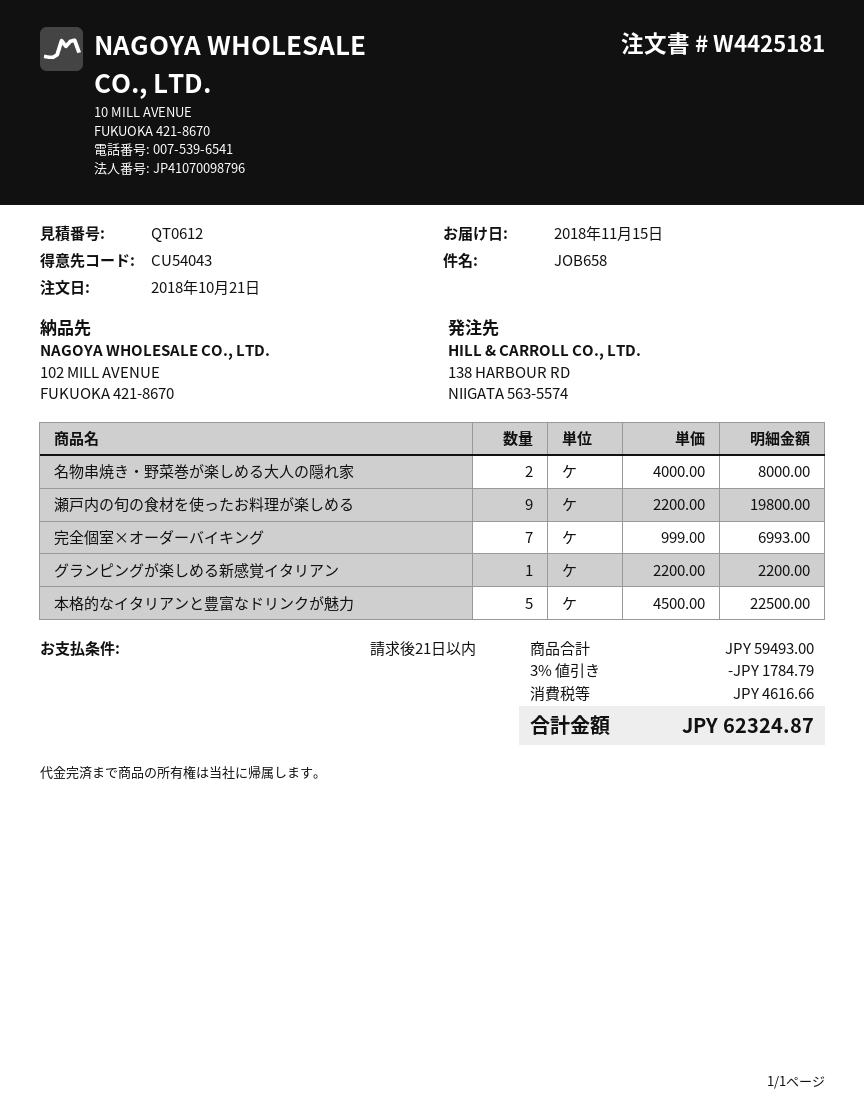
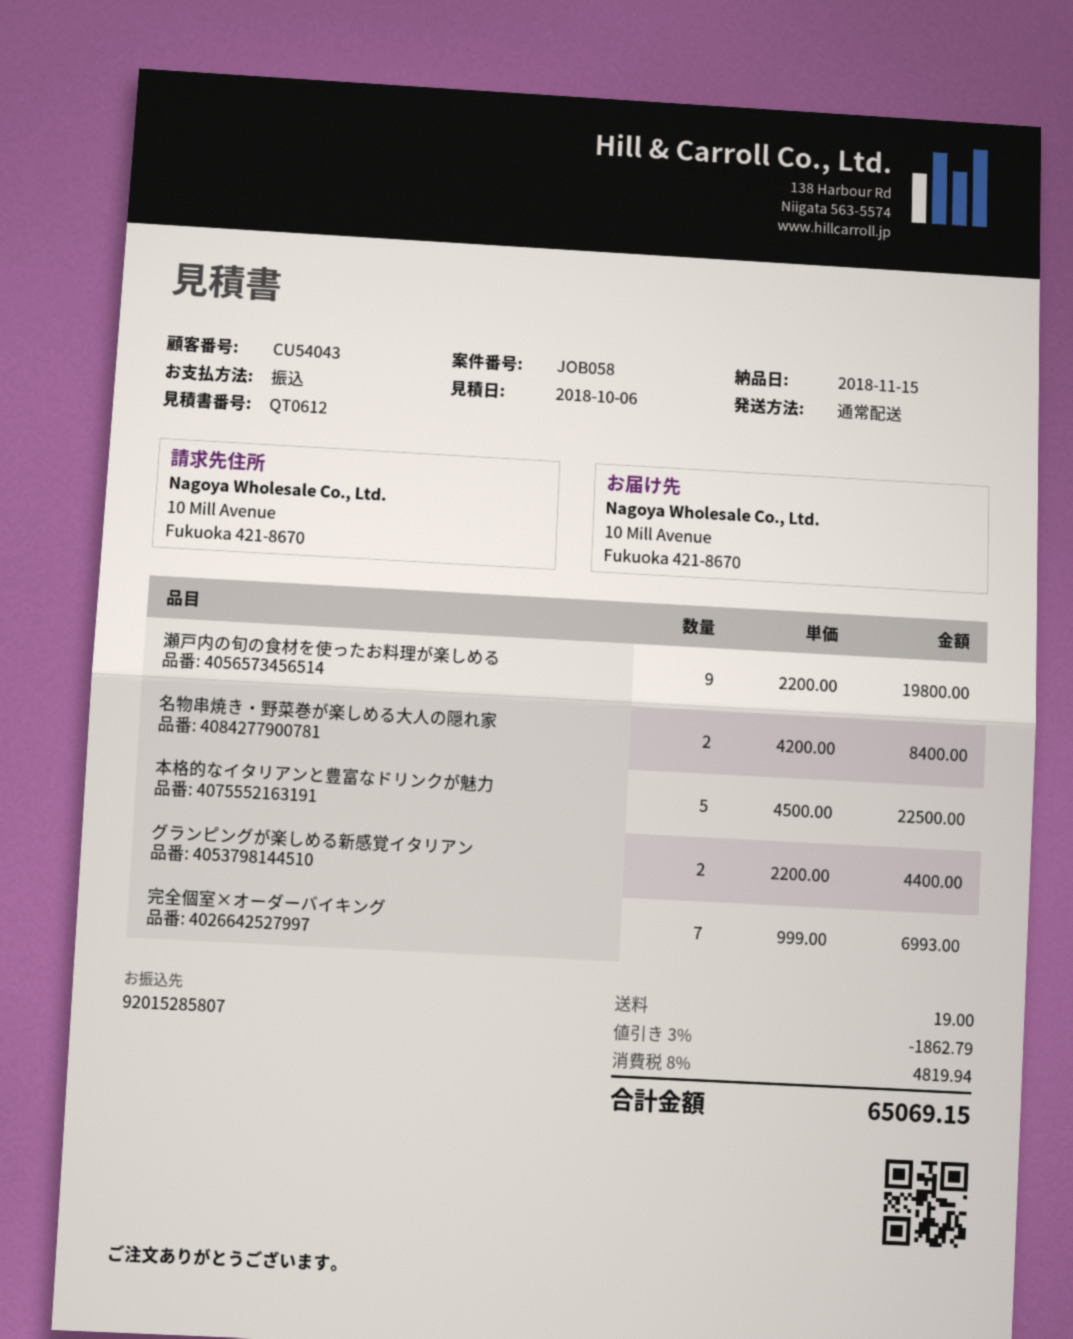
reference: JOB658 -> JOB058
ship to: 102 MILL AVENUE, FUKUOKA 421-8670 -> 10 Mill Avenue, Fukuoka 421-8670
名物串焼き・野菜巻が楽しめる大人の隠れ家: 2 x 4000.00 = 8000.00 -> 2 x 4200.00 = 8400.00
グランピングが楽しめる新感覚イタリアン: 1 x 2200.00 = 2200.00 -> 2 x 2200.00 = 4400.00
discount: 3% = 1784.79 -> 3% = 1862.79
shipping: none -> 19.00
tax: 4616.66 -> 4819.94
total: 62324.87 -> 65069.15

